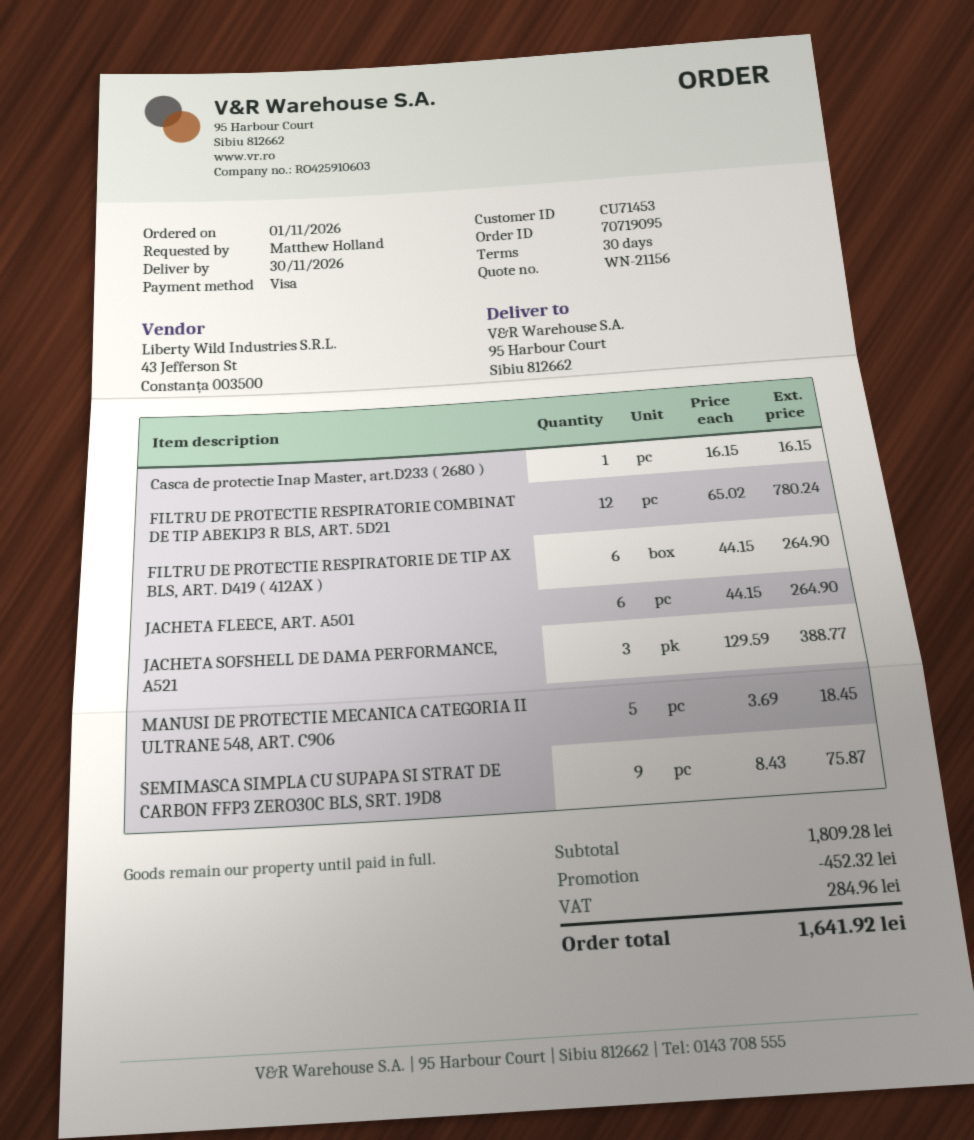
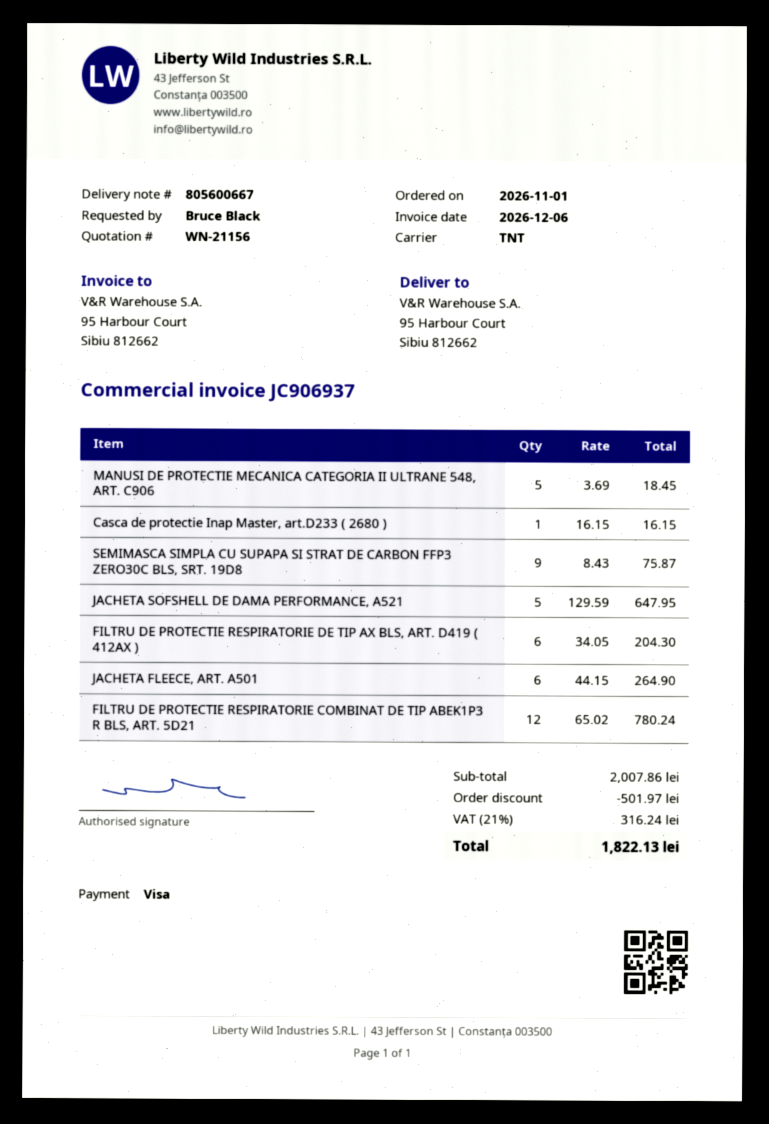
ordered by: Matthew Holland -> Bruce Black
FILTRU DE PROTECTIE RESPIRATORIE DE TIP AX BLS, ART. D419 ( 412AX ): 6 x 44.15 = 264.90 -> 6 x 34.05 = 204.30
JACHETA SOFSHELL DE DAMA PERFORMANCE, A521: 3 x 129.59 = 388.77 -> 5 x 129.59 = 647.95
subtotal: 1809.28 -> 2007.86
discount: 452.32 -> 501.97
tax: 284.96 -> 316.24
total: 1641.92 -> 1822.13

